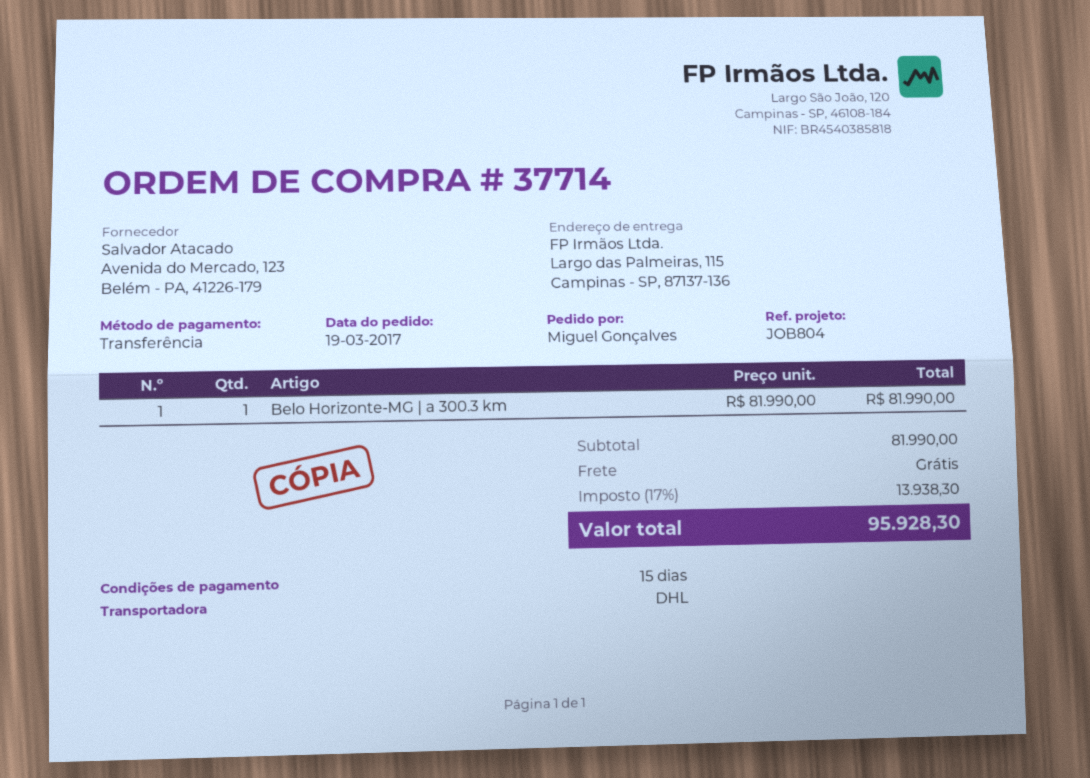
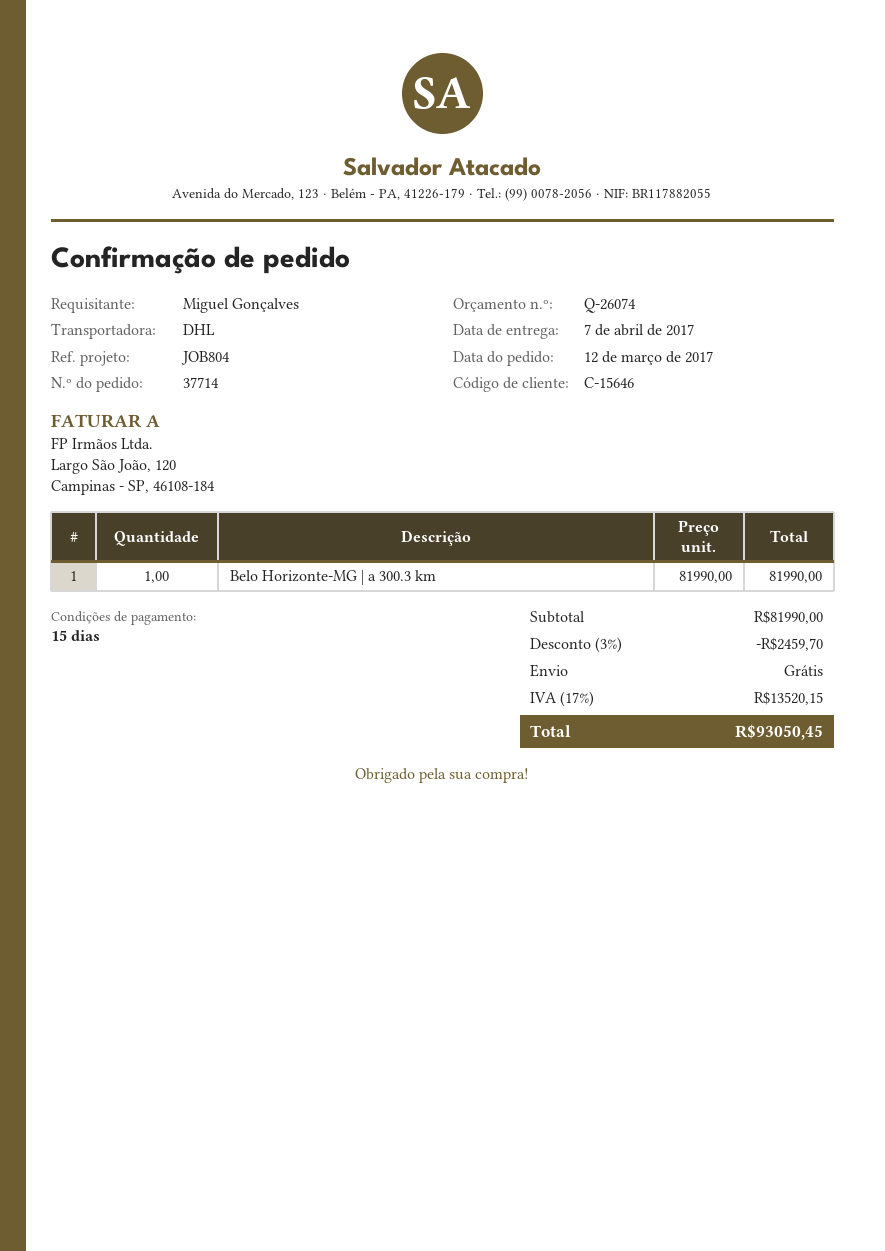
order date: 2017-03-19 -> 2017-03-12
discount: none -> 3% = 2459.70
tax: 17% = 13938.30 -> 17% = 13520.15
total: 95928.30 -> 93050.45

